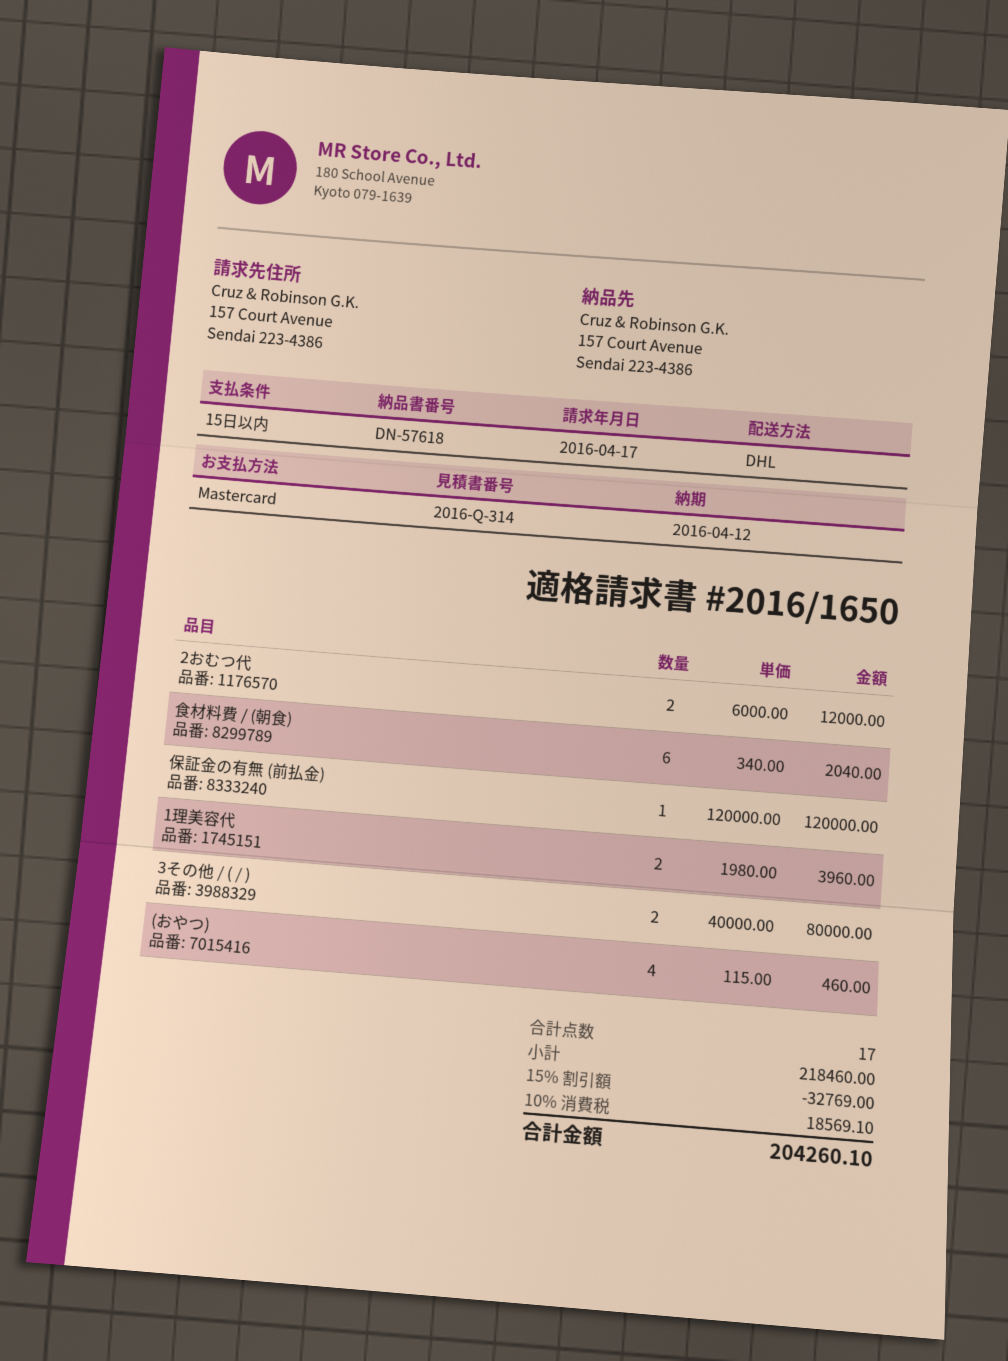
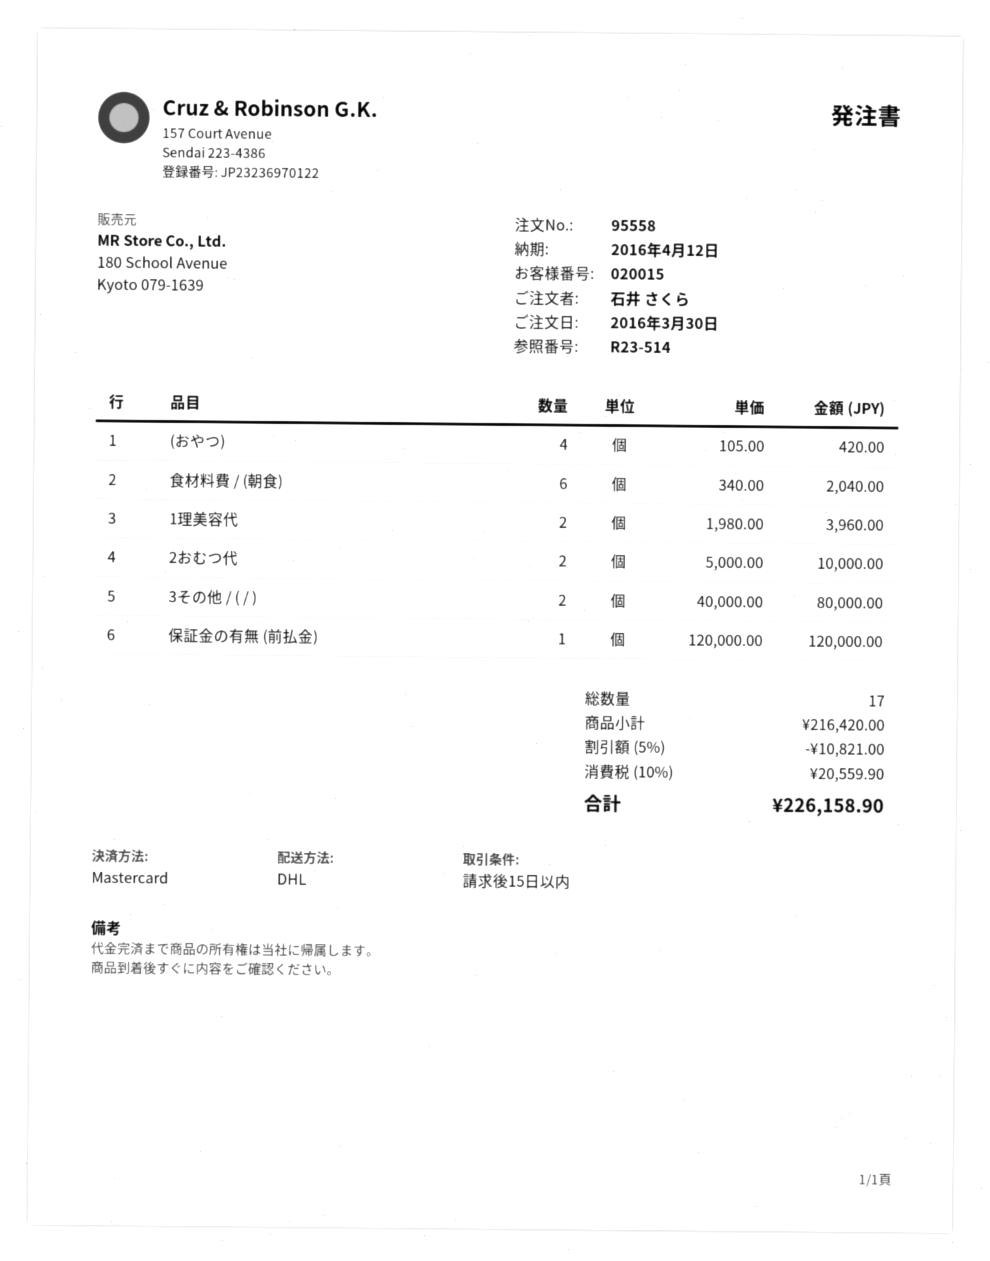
2おむつ代: 2 x 6000.00 = 12000.00 -> 2 x 5000.00 = 10000.00
(おやつ): 4 x 115.00 = 460.00 -> 4 x 105.00 = 420.00
subtotal: 218460.00 -> 216420.00
discount: 15% = 32769.00 -> 5% = 10821.00
tax: 10% = 18569.10 -> 10% = 20559.90
total: 204260.10 -> 226158.90

